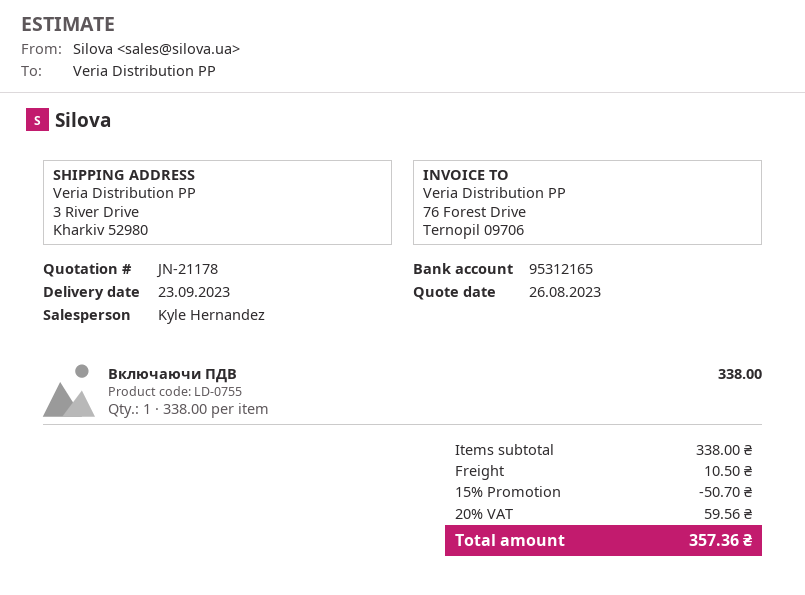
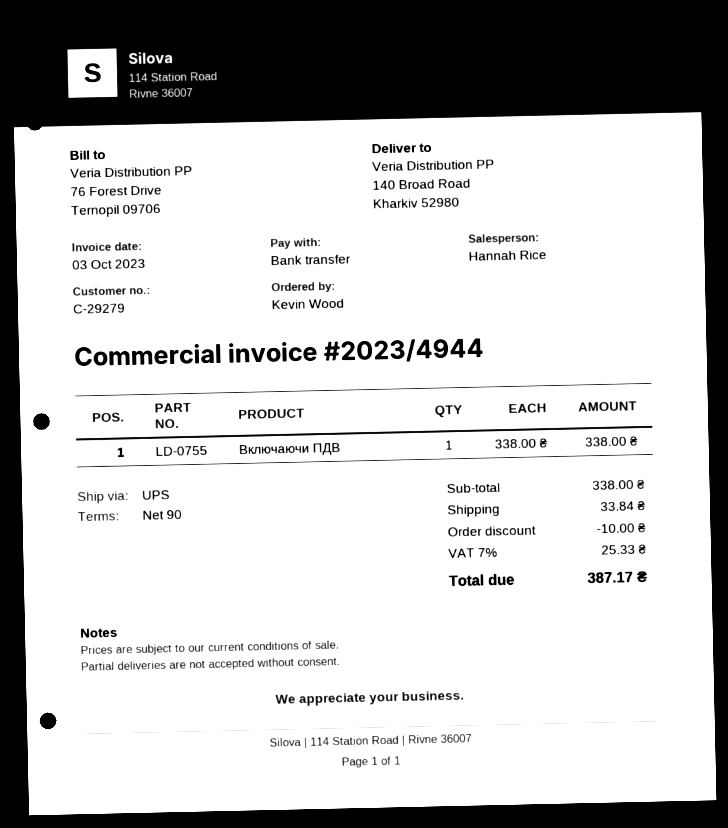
sales rep: Kyle Hernandez -> Hannah Rice
ship to: 3 River Drive, Kharkiv 52980 -> 140 Broad Road, Kharkiv 52980
discount: 50.70 -> 10.00
shipping: 10.50 -> 33.84
tax: 20% = 59.56 -> 7% = 25.33
total: 357.36 -> 387.17

